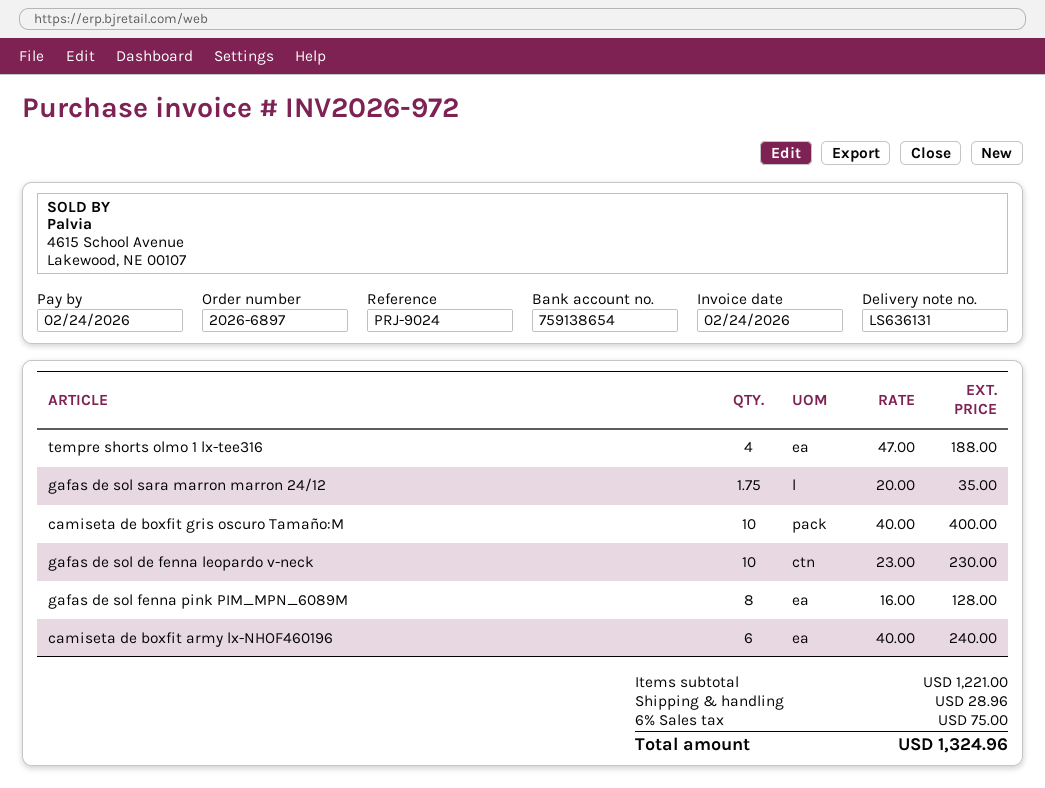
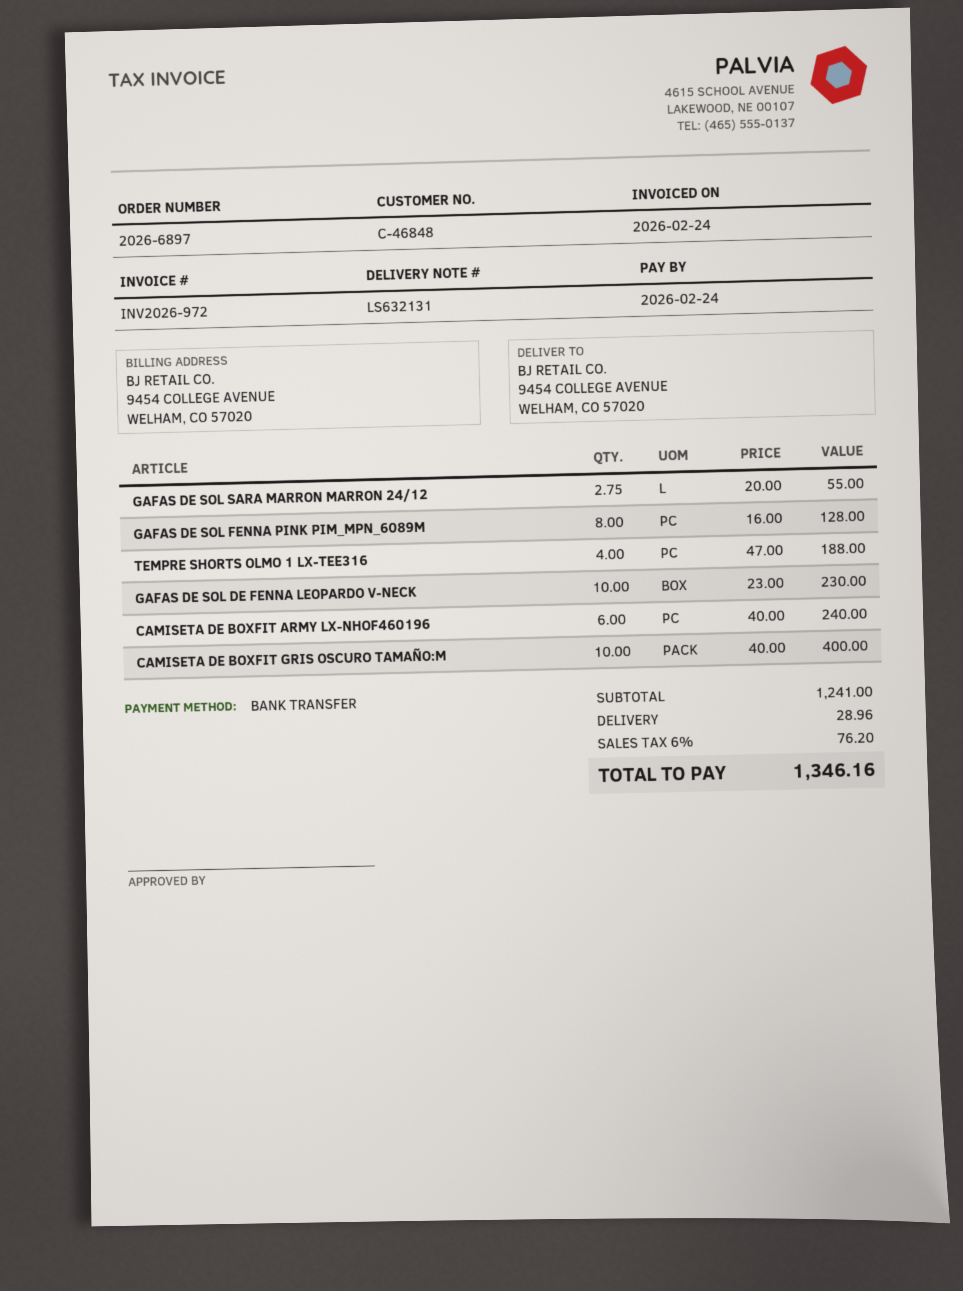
delivery note number: LS636131 -> LS632131
gafas de sol sara marron marron 24/12: 1.75 x 20.00 = 35.00 -> 2.75 x 20.00 = 55.00
subtotal: 1221.00 -> 1241.00
tax: 6% = 75.00 -> 6% = 76.20
total: 1324.96 -> 1346.16

